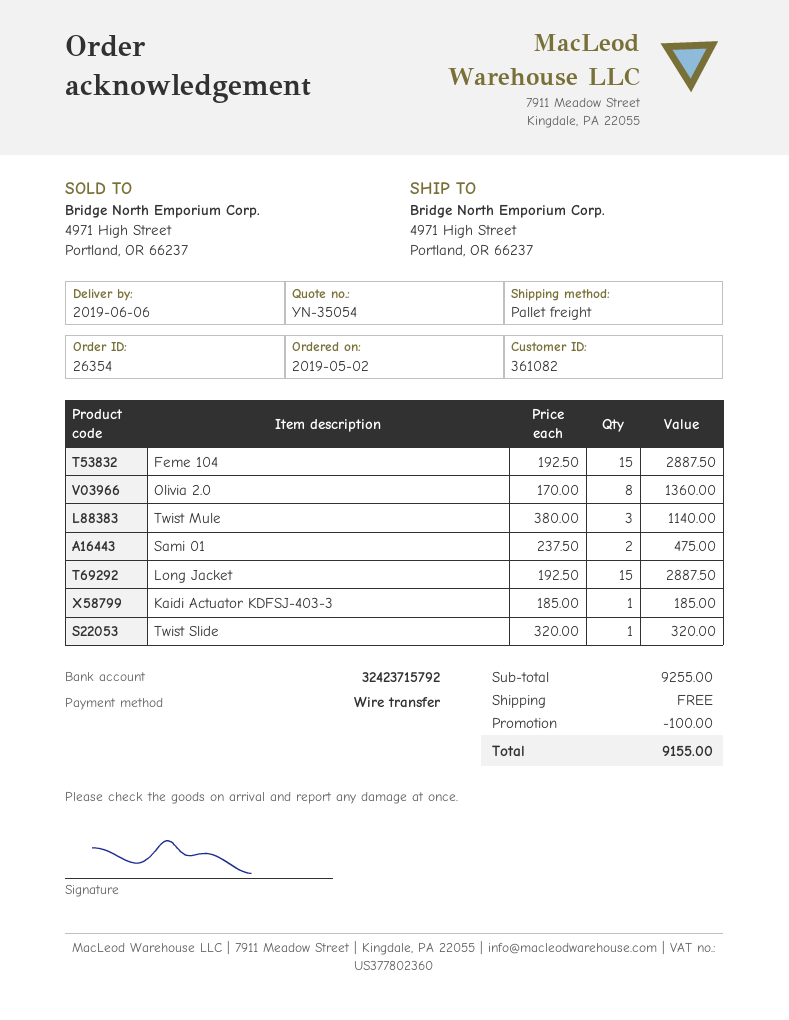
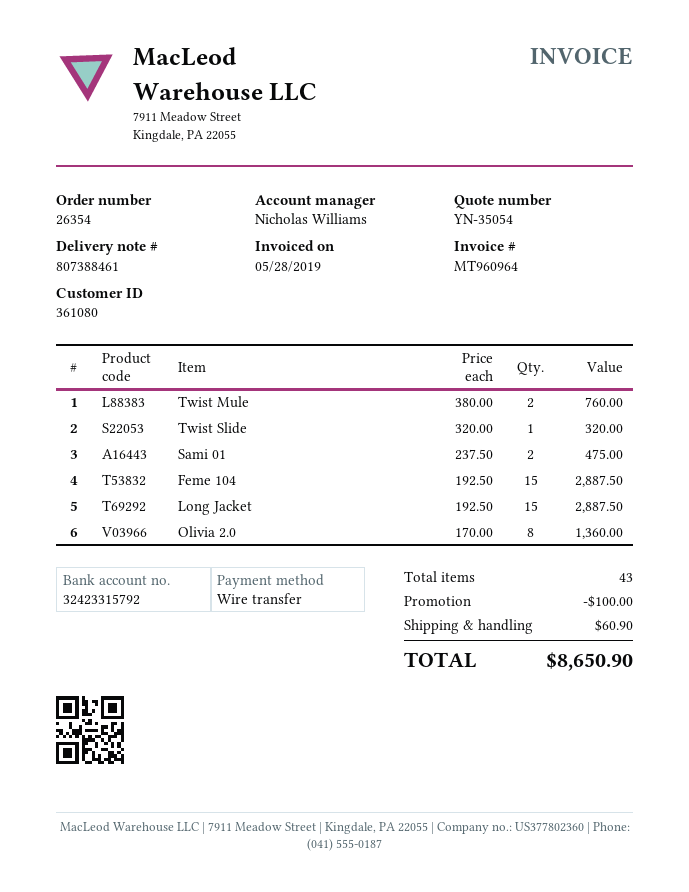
customer number: 361082 -> 361080
bank account: 32423715792 -> 32423315792
Twist Mule: 3 x 380.00 = 1140.00 -> 2 x 380.00 = 760.00
Kaidi Actuator KDFSJ-403-3: 1 x 185.00 = 185.00 -> none
shipping: 0.00 -> 60.90
total: 9155.00 -> 8650.90

